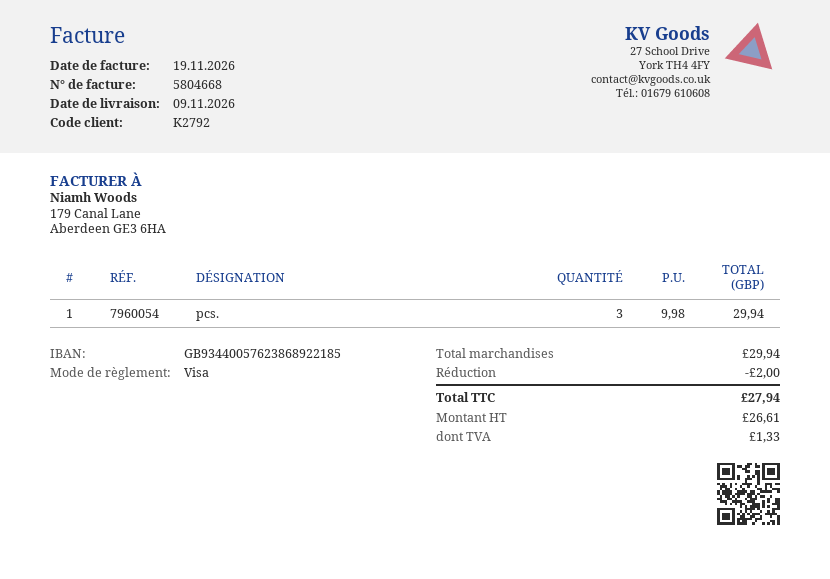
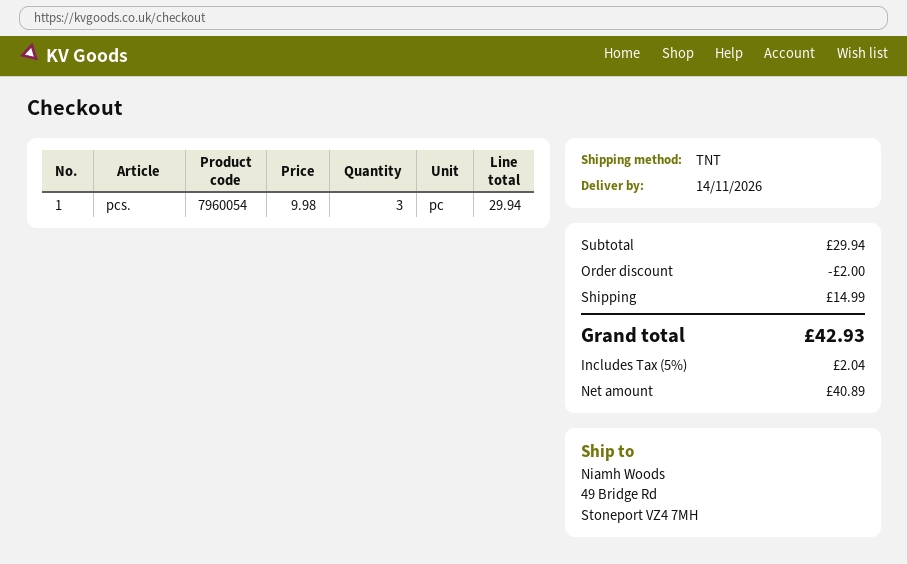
delivery date: 2026-11-09 -> 2026-11-14
shipping: none -> 14.99
net: 26.61 -> 40.89
tax: 1.33 -> 2.04
total: 27.94 -> 42.93

